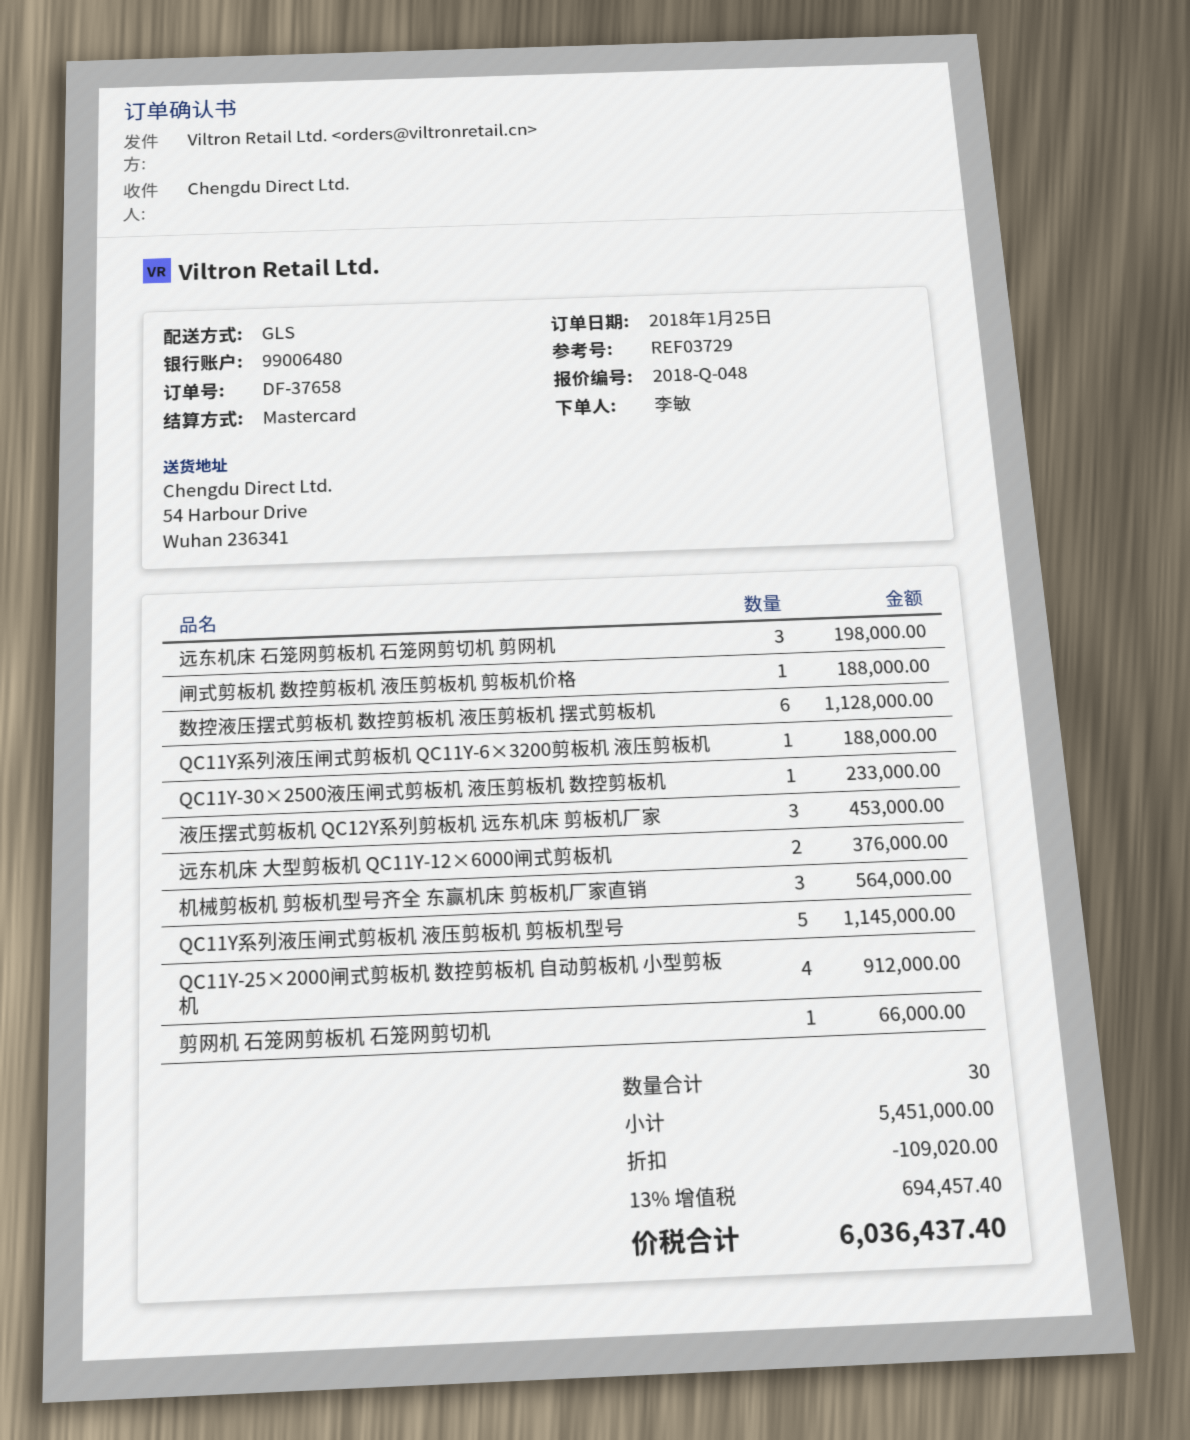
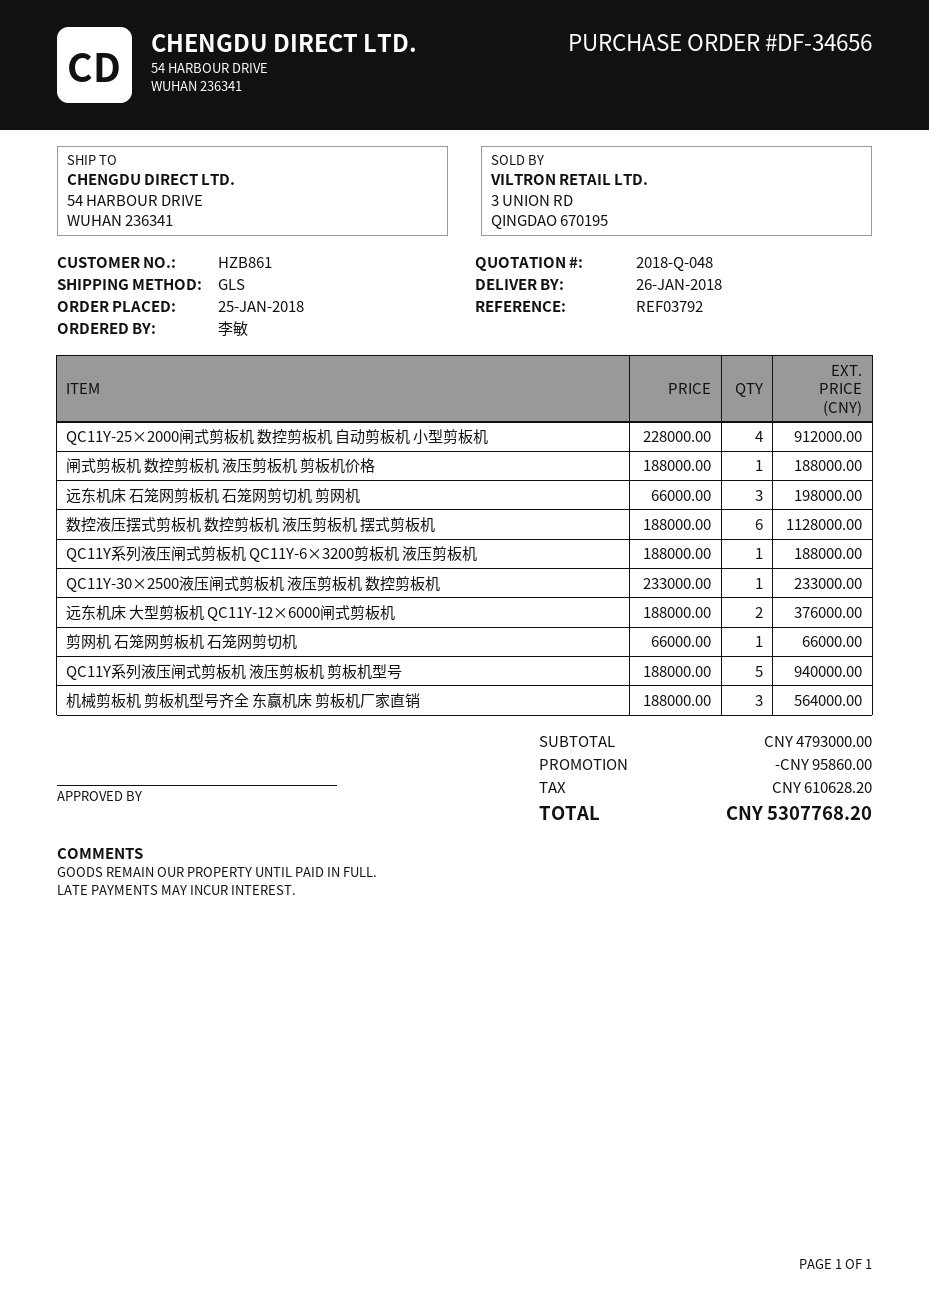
order number: DF-37658 -> DF-34656
reference: REF03729 -> REF03792
液压摆式剪板机 QC12Y系列剪板机 远东机床 剪板机厂家: 3 for 453000.00 -> none
QC11Y系列液压闸式剪板机 液压剪板机 剪板机型号: 5 for 1145000.00 -> 5 for 940000.00
subtotal: 5451000.00 -> 4793000.00
discount: 109020.00 -> 95860.00
tax: 694457.40 -> 610628.20
total: 6036437.40 -> 5307768.20

